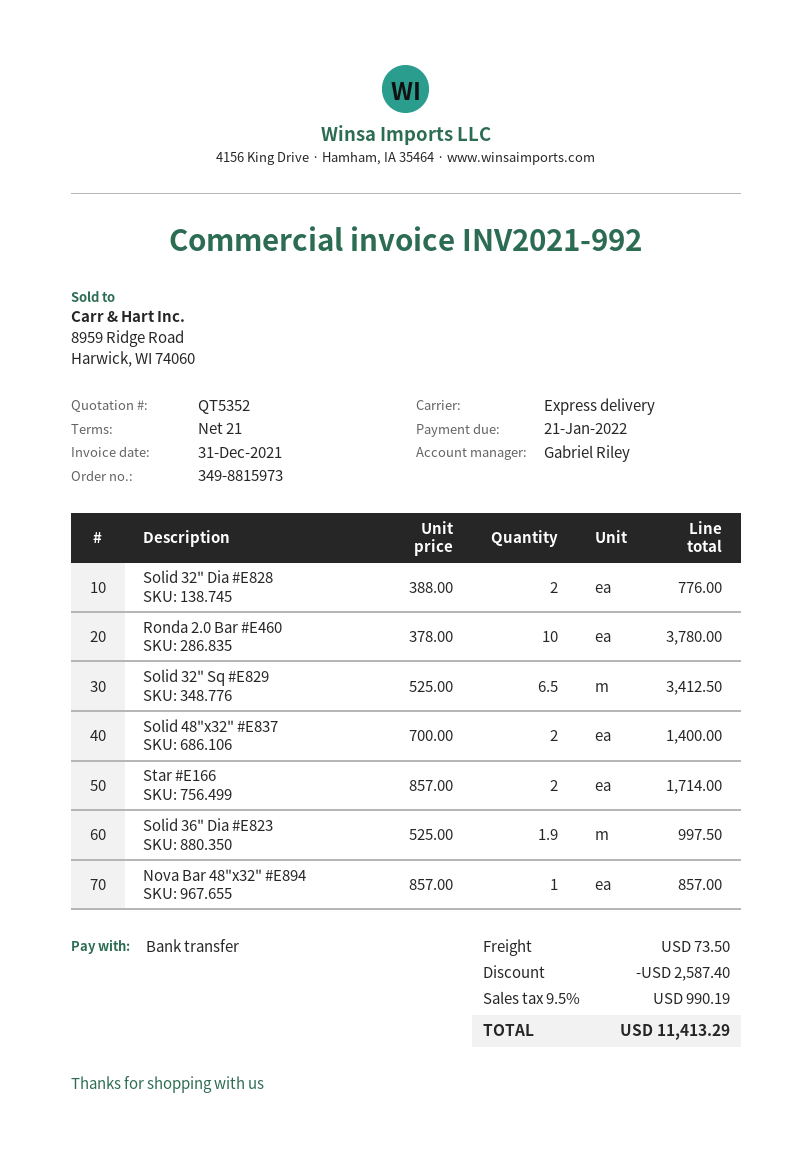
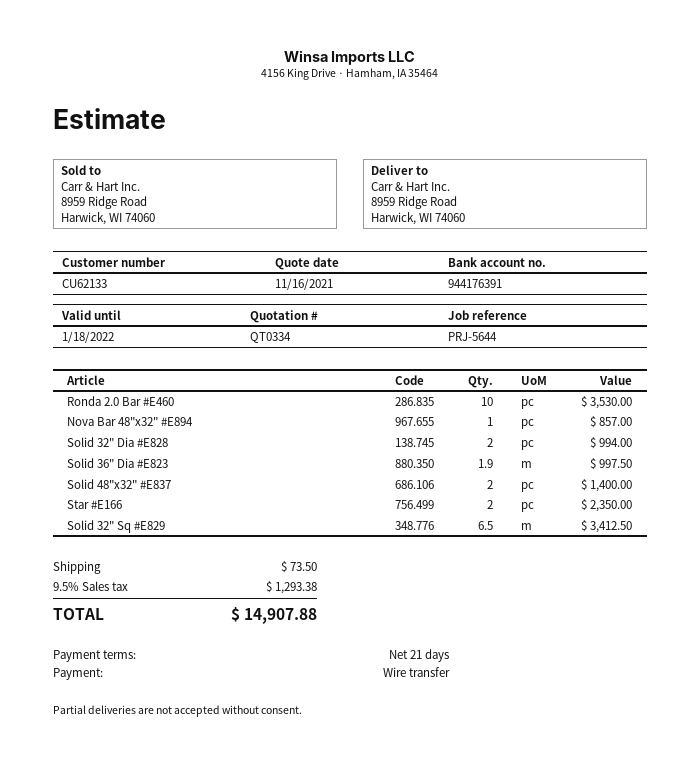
quote number: QT5352 -> QT0334
Solid 32" Dia #E828: 2 for 776.00 -> 2 for 994.00
Ronda 2.0 Bar #E460: 10 for 3780.00 -> 10 for 3530.00
Star #E166: 2 for 1714.00 -> 2 for 2350.00
discount: 2587.40 -> none
tax: 9.5% = 990.19 -> 9.5% = 1293.38
total: 11413.29 -> 14907.88

